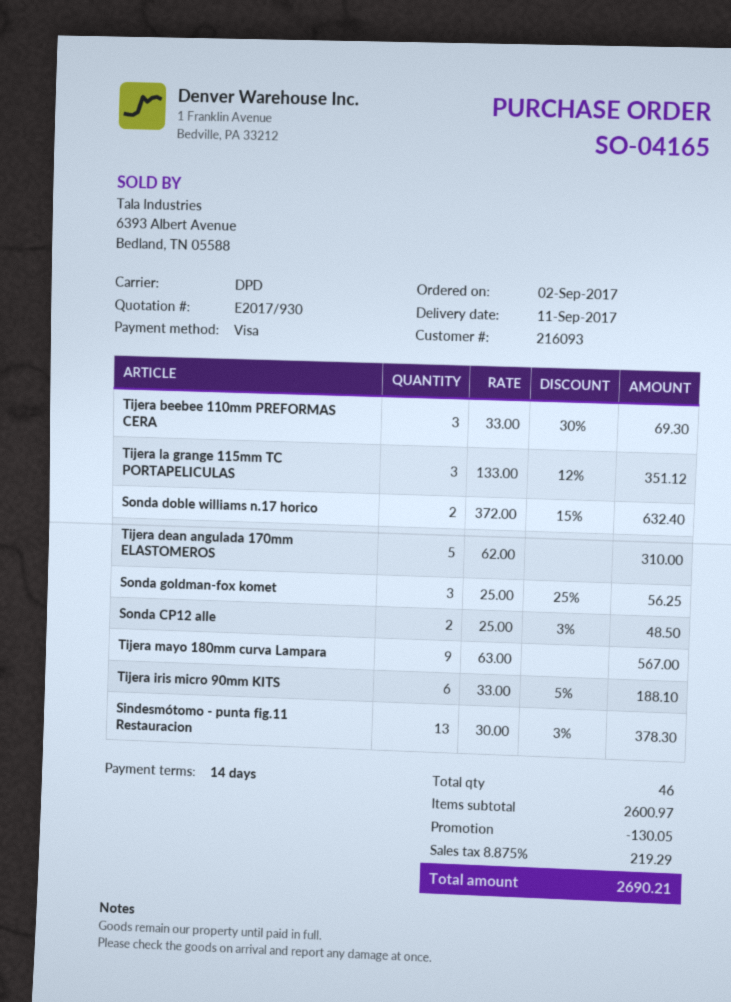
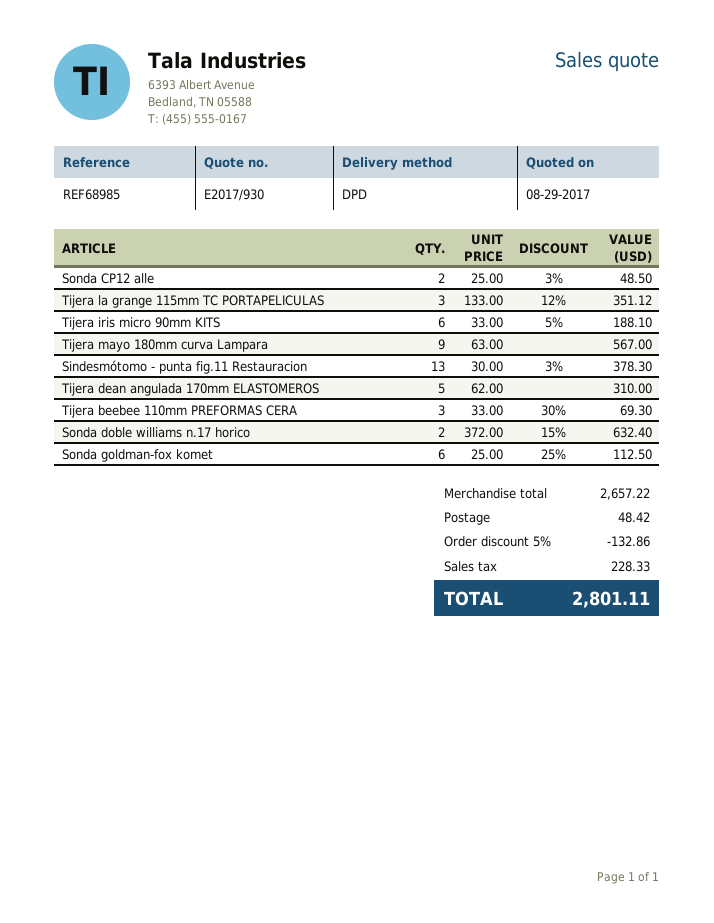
Sonda goldman-fox komet: 3 x 25.00 - 25% = 56.25 -> 6 x 25.00 - 25% = 112.50
subtotal: 2600.97 -> 2657.22
discount: 130.05 -> 132.86
shipping: none -> 48.42
tax: 219.29 -> 228.33
total: 2690.21 -> 2801.11

